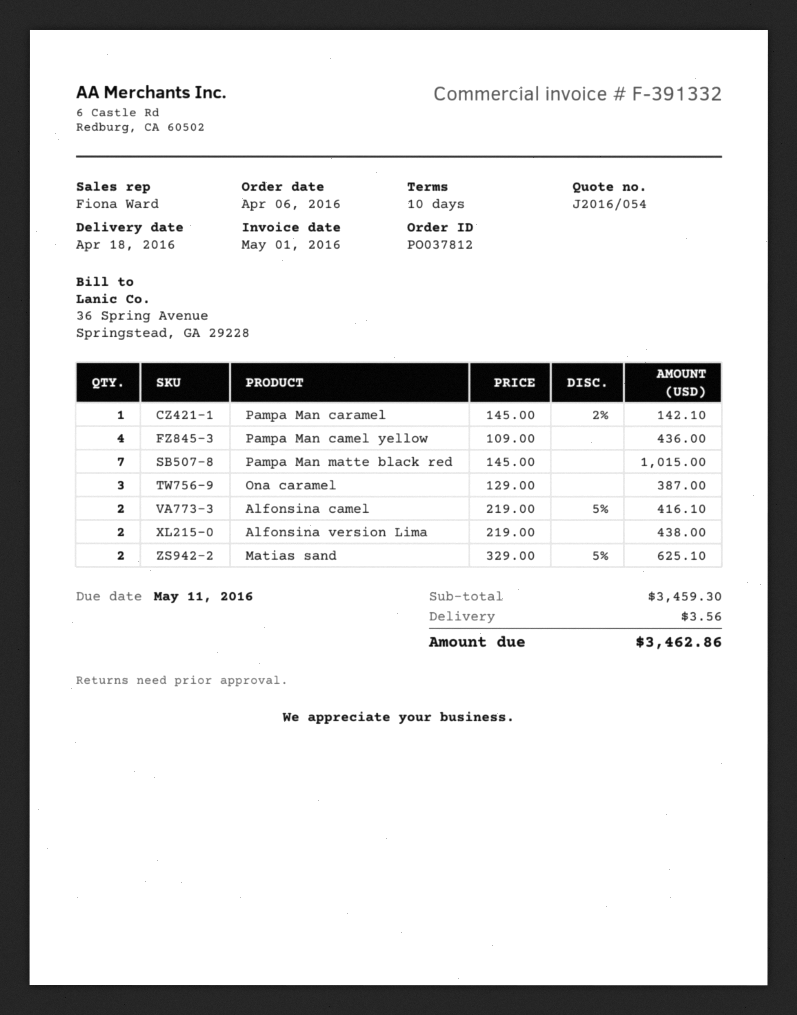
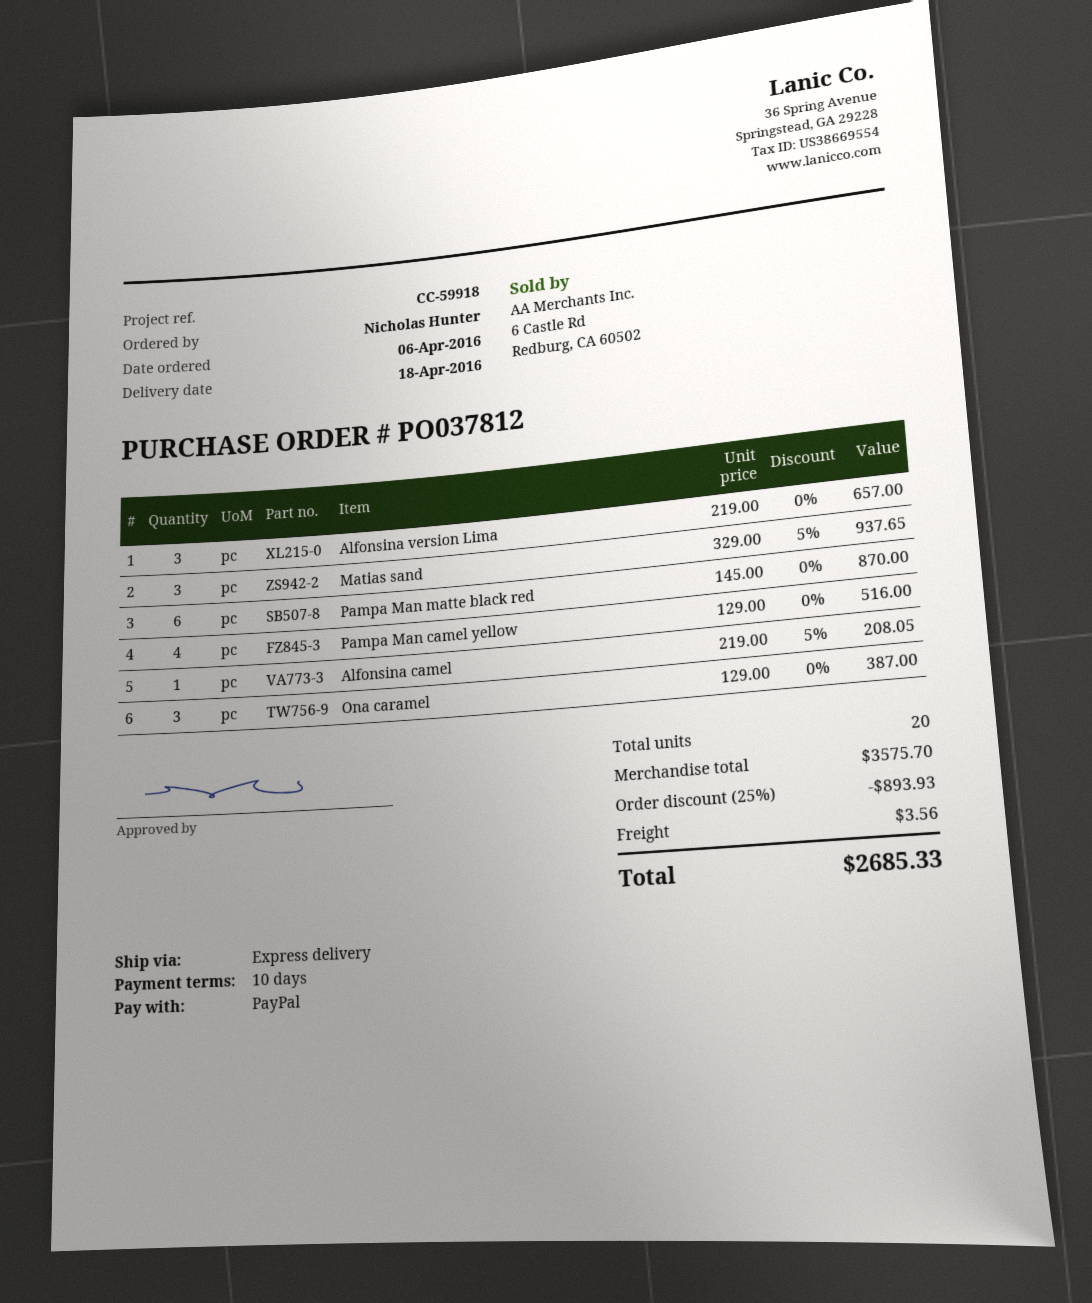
Pampa Man caramel: 1 x 145.00 - 2% = 142.10 -> none
Pampa Man camel yellow: 4 x 109.00 = 436.00 -> 4 x 129.00 = 516.00
Pampa Man matte black red: 7 x 145.00 = 1015.00 -> 6 x 145.00 = 870.00
Alfonsina camel: 2 x 219.00 - 5% = 416.10 -> 1 x 219.00 - 5% = 208.05
Alfonsina version Lima: 2 x 219.00 = 438.00 -> 3 x 219.00 = 657.00
Matias sand: 2 x 329.00 - 5% = 625.10 -> 3 x 329.00 - 5% = 937.65
subtotal: 3459.30 -> 3575.70
discount: none -> 25% = 893.93
total: 3462.86 -> 2685.33

